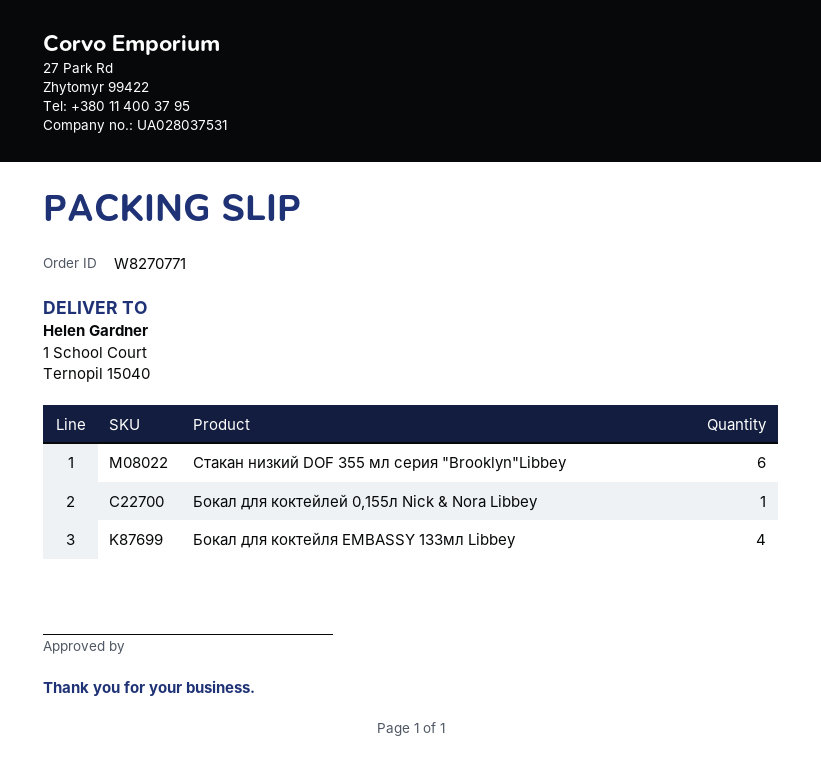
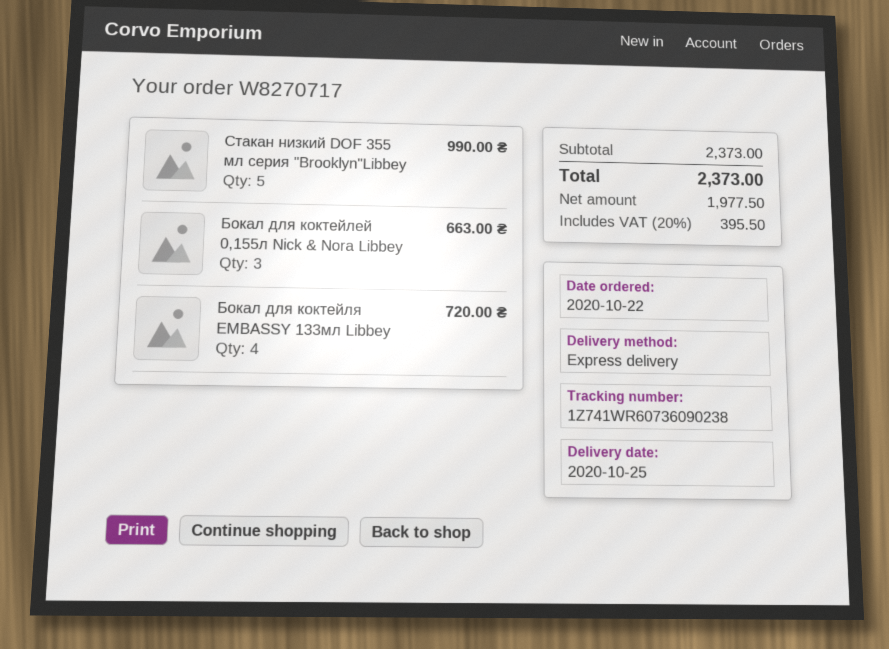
order number: W8270771 -> W8270717
Стакан низкий DOF 355 мл серия "Brooklyn"Libbey: 6 -> 5
Бокал для коктейлей 0,155л Nick & Nora Libbey: 1 -> 3

